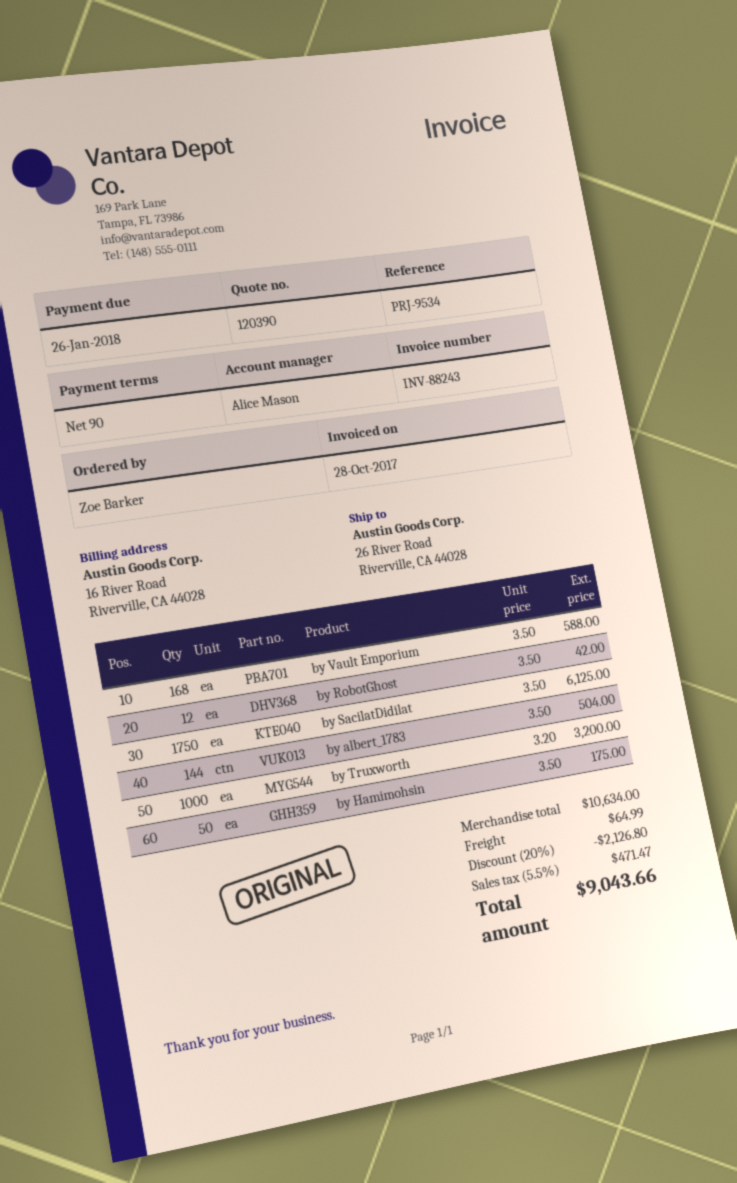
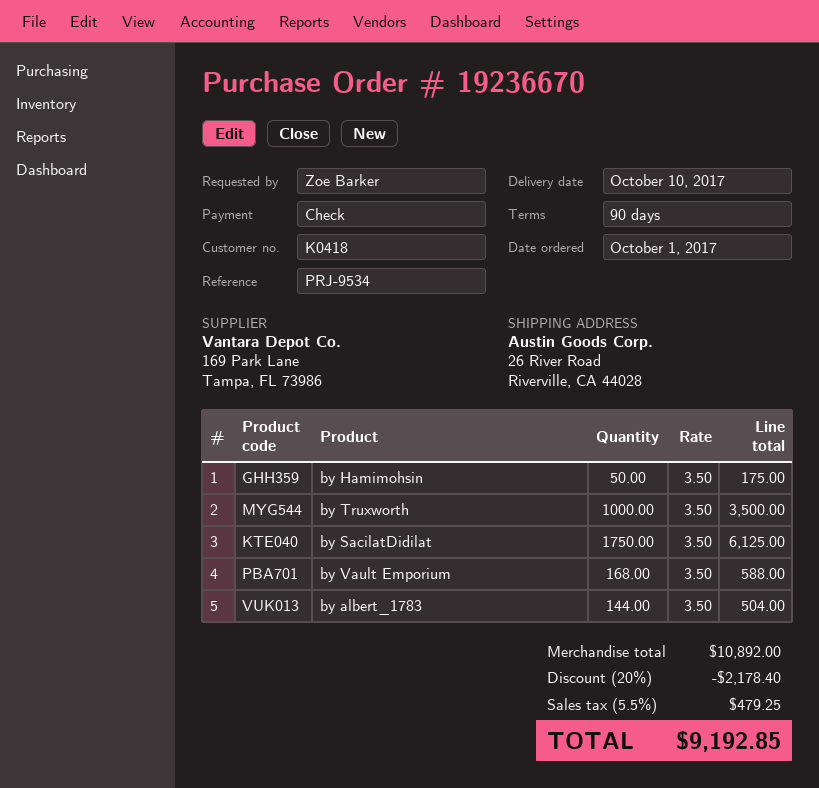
by RobotGhost: 12 x 3.50 = 42.00 -> none
by Truxworth: 1000 x 3.20 = 3200.00 -> 1000 x 3.50 = 3500.00
subtotal: 10634.00 -> 10892.00
discount: 20% = 2126.80 -> 20% = 2178.40
shipping: 64.99 -> none
tax: 5.5% = 471.47 -> 5.5% = 479.25
total: 9043.66 -> 9192.85

